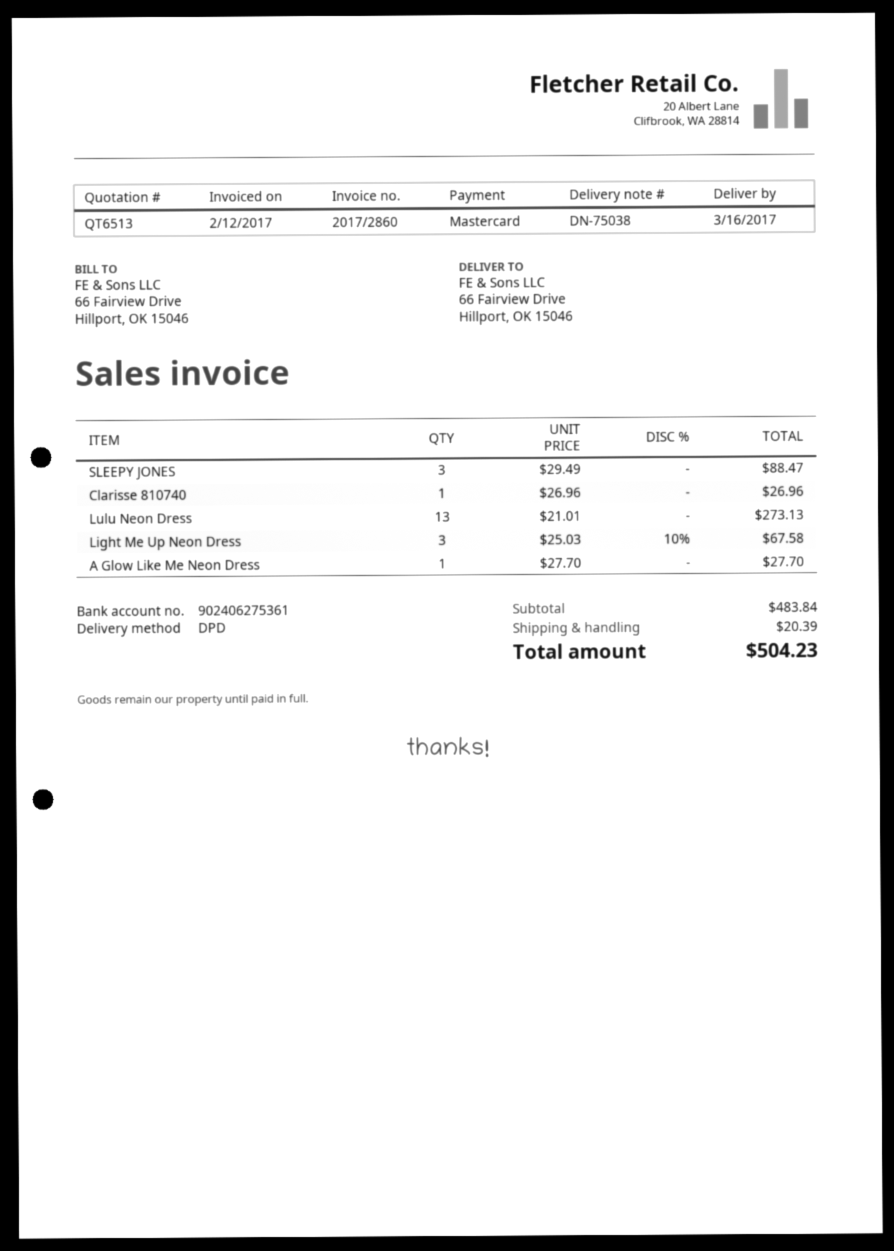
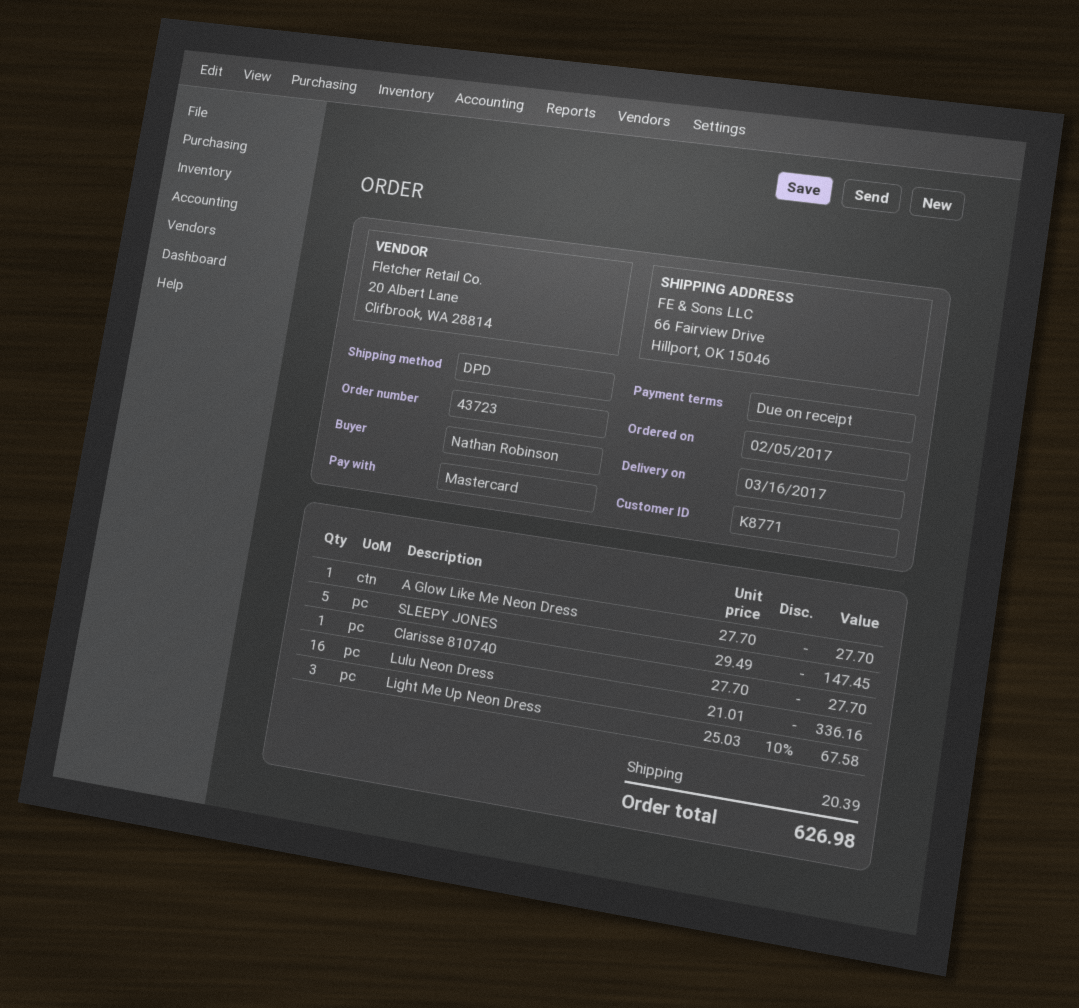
SLEEPY JONES: 3 x 29.49 = 88.47 -> 5 x 29.49 = 147.45
Clarisse 810740: 1 x 26.96 = 26.96 -> 1 x 27.70 = 27.70
Lulu Neon Dress: 13 x 21.01 = 273.13 -> 16 x 21.01 = 336.16
total: 504.23 -> 626.98

